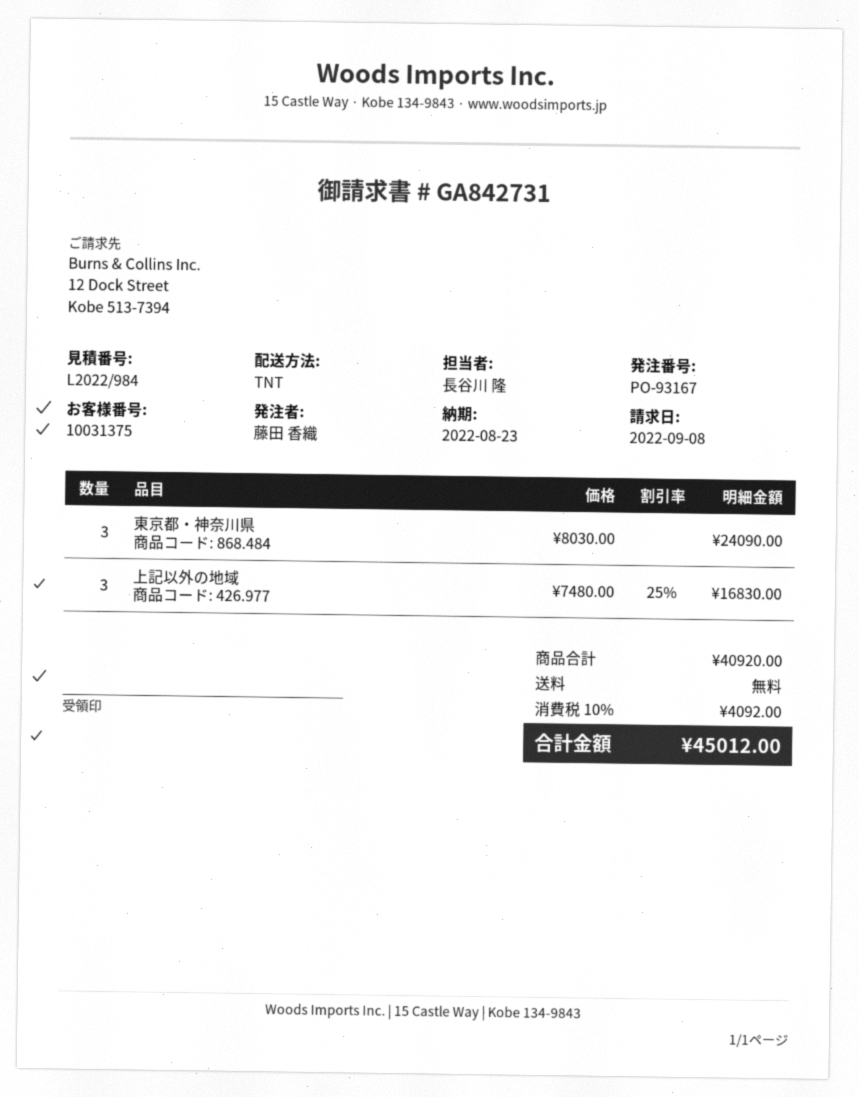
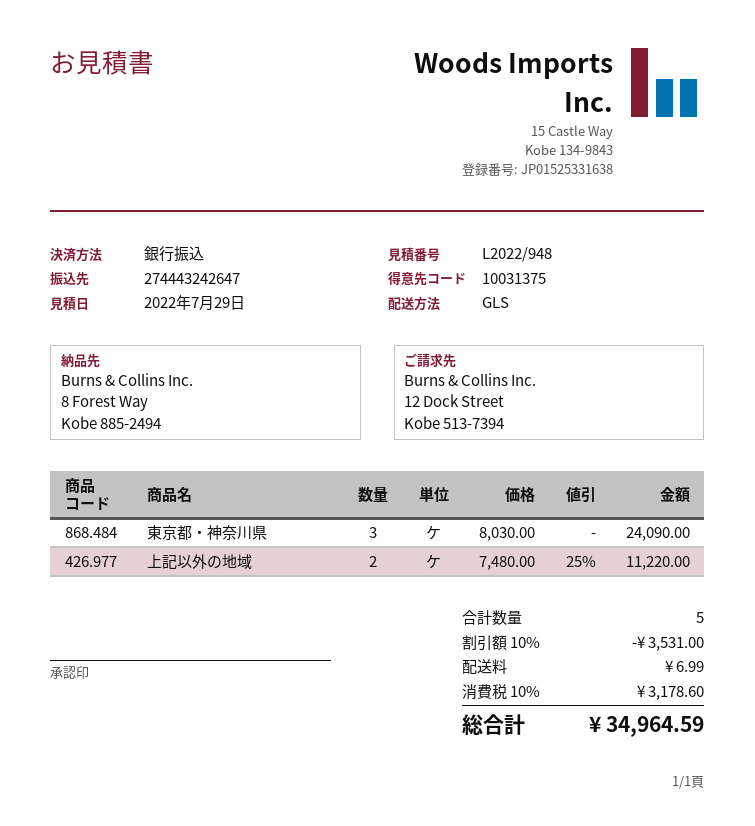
quote number: L2022/984 -> L2022/948
shipping method: TNT -> GLS
上記以外の地域: 3 x 7480.00 - 25% = 16830.00 -> 2 x 7480.00 - 25% = 11220.00
discount: none -> 10% = 3531.00
shipping: 0.00 -> 6.99
tax: 10% = 4092.00 -> 10% = 3178.60
total: 45012.00 -> 34964.59

